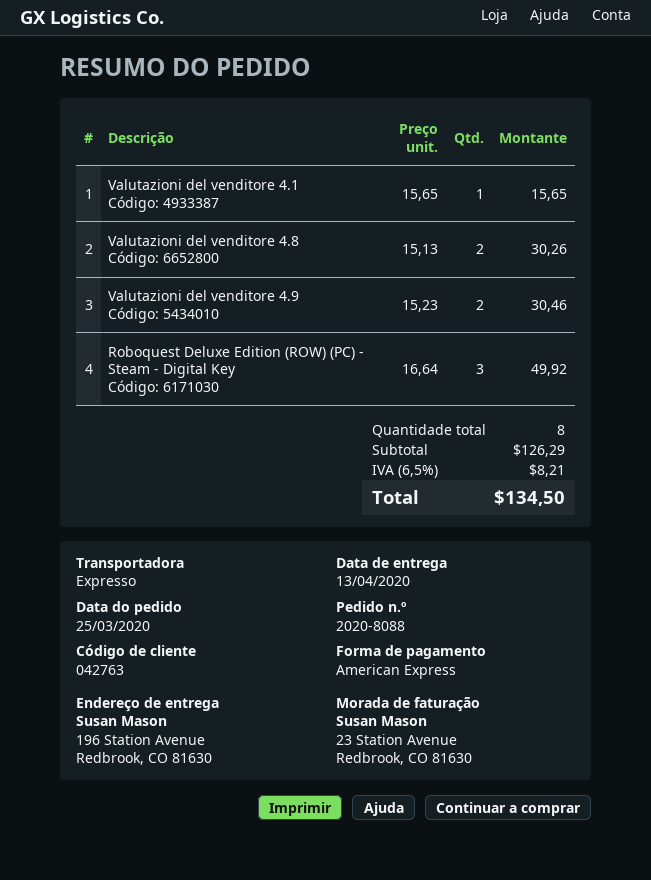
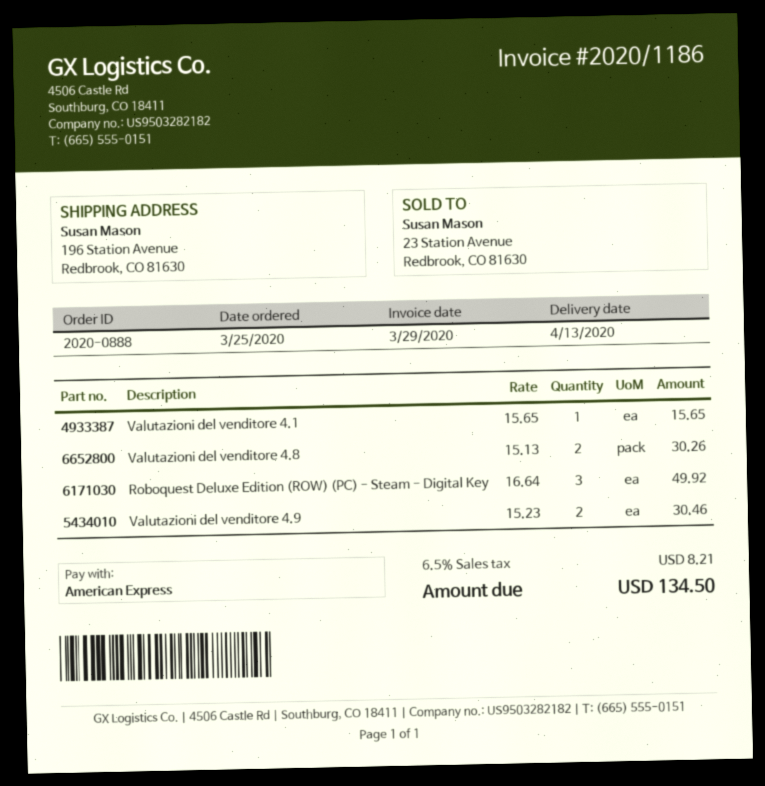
order number: 2020-8088 -> 2020-0888

